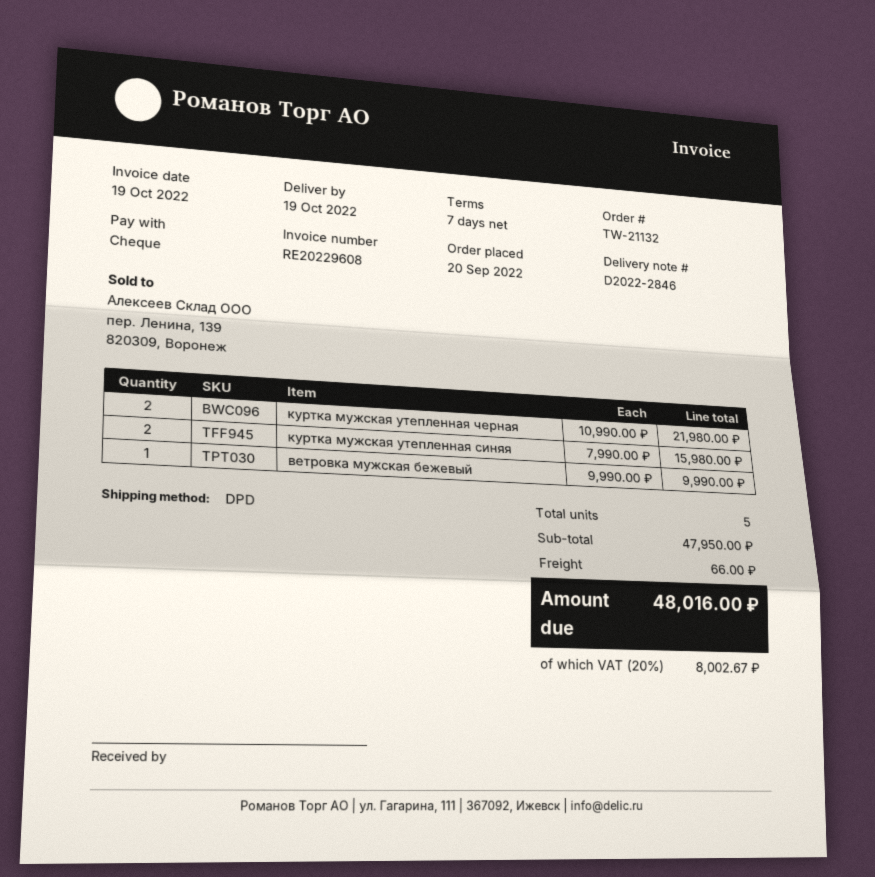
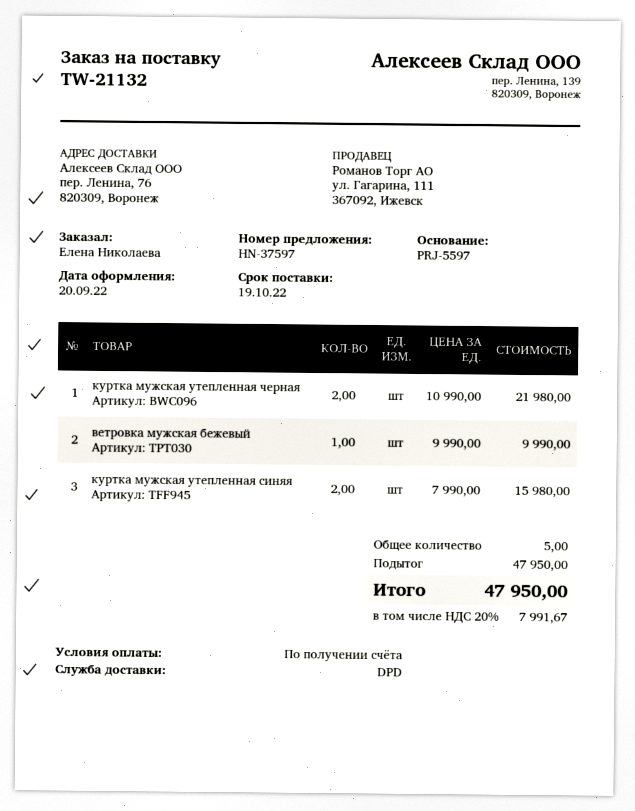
payment terms: 7 days -> on receipt
shipping: 66.00 -> none
tax: 20% = 8002.67 -> 20% = 7991.67
total: 48016.00 -> 47950.00

